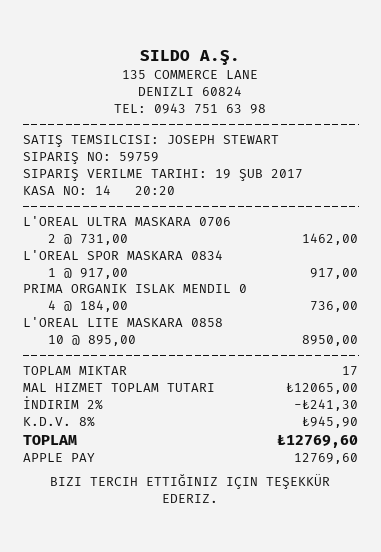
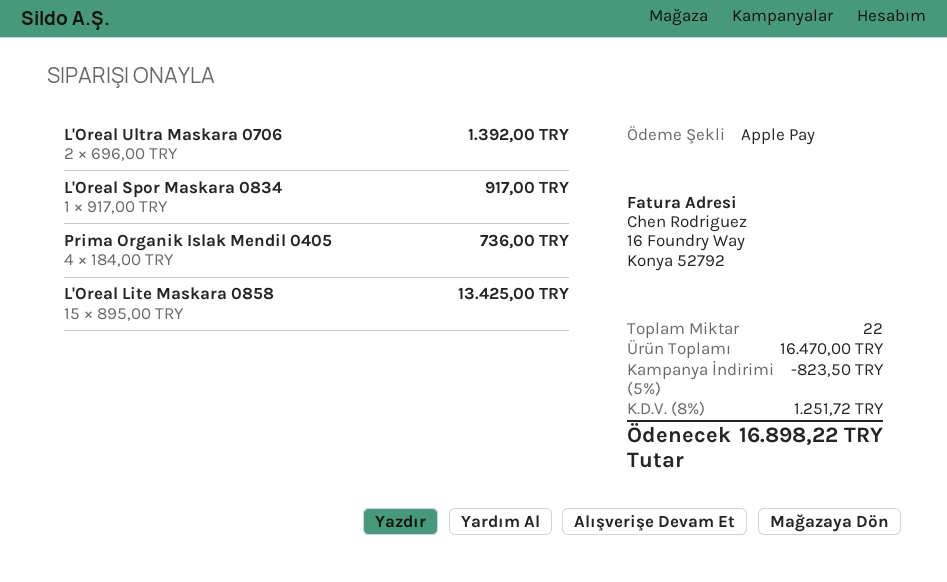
L'OREAL ULTRA MASKARA 0706: 2 x 731.00 = 1462.00 -> 2 x 696.00 = 1392.00
L'OREAL LITE MASKARA 0858: 10 x 895.00 = 8950.00 -> 15 x 895.00 = 13425.00
total quantity: 17 -> 22
subtotal: 12065.00 -> 16470.00
discount: 2% = 241.30 -> 5% = 823.50
tax: 8% = 945.90 -> 8% = 1251.72
total: 12769.60 -> 16898.22

